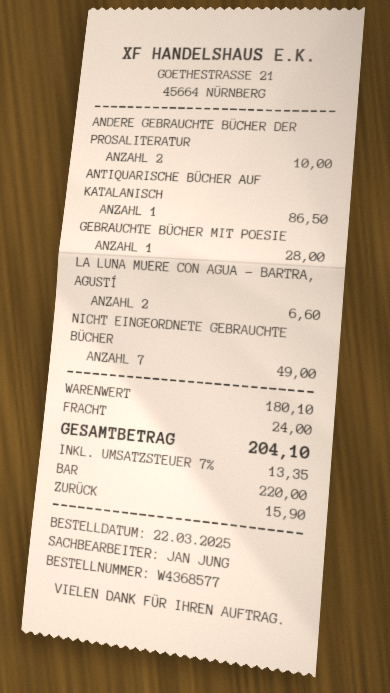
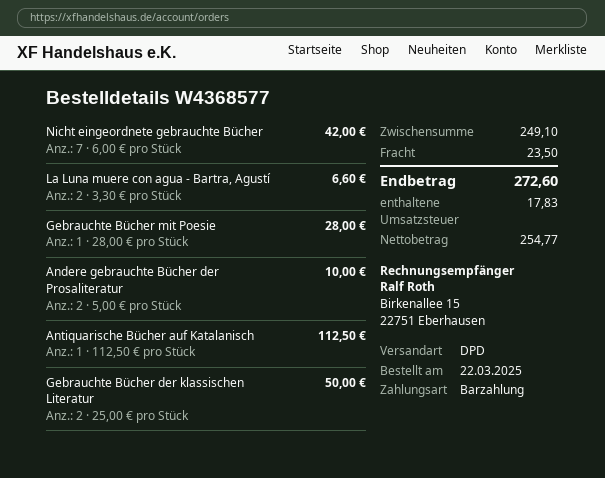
ANTIQUARISCHE BÜCHER AUF KATALANISCH: 1 for 86.50 -> 1 for 112.50
NICHT EINGEORDNETE GEBRAUCHTE BÜCHER: 7 for 49.00 -> 7 for 42.00
Gebrauchte Bücher der klassischen Literatur: none -> 2 for 50.00
subtotal: 180.10 -> 249.10
shipping: 24.00 -> 23.50
tax: 13.35 -> 17.83
total: 204.10 -> 272.60

